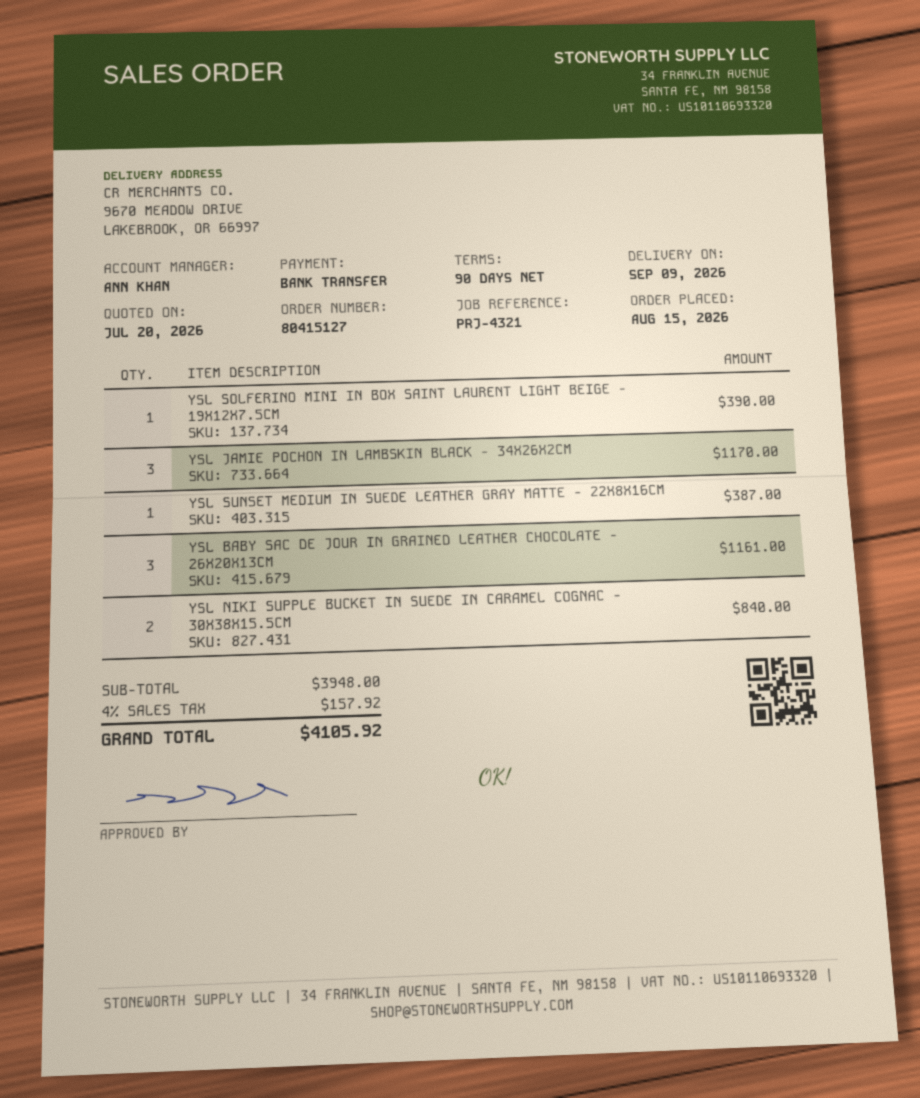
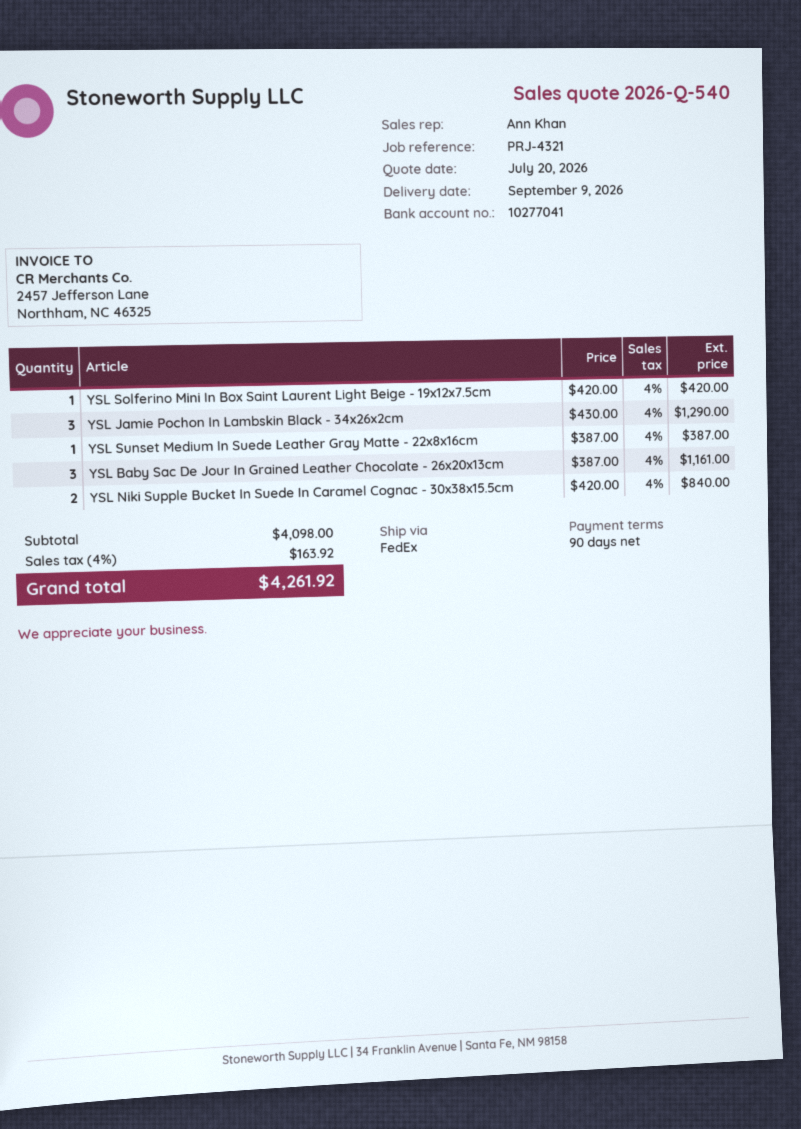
YSL SOLFERINO MINI IN BOX SAINT LAURENT LIGHT BEIGE - 19X12X7.5CM: 1 for 390.00 -> 1 for 420.00
YSL JAMIE POCHON IN LAMBSKIN BLACK - 34X26X2CM: 3 for 1170.00 -> 3 for 1290.00
subtotal: 3948.00 -> 4098.00
tax: 4% = 157.92 -> 4% = 163.92
total: 4105.92 -> 4261.92

